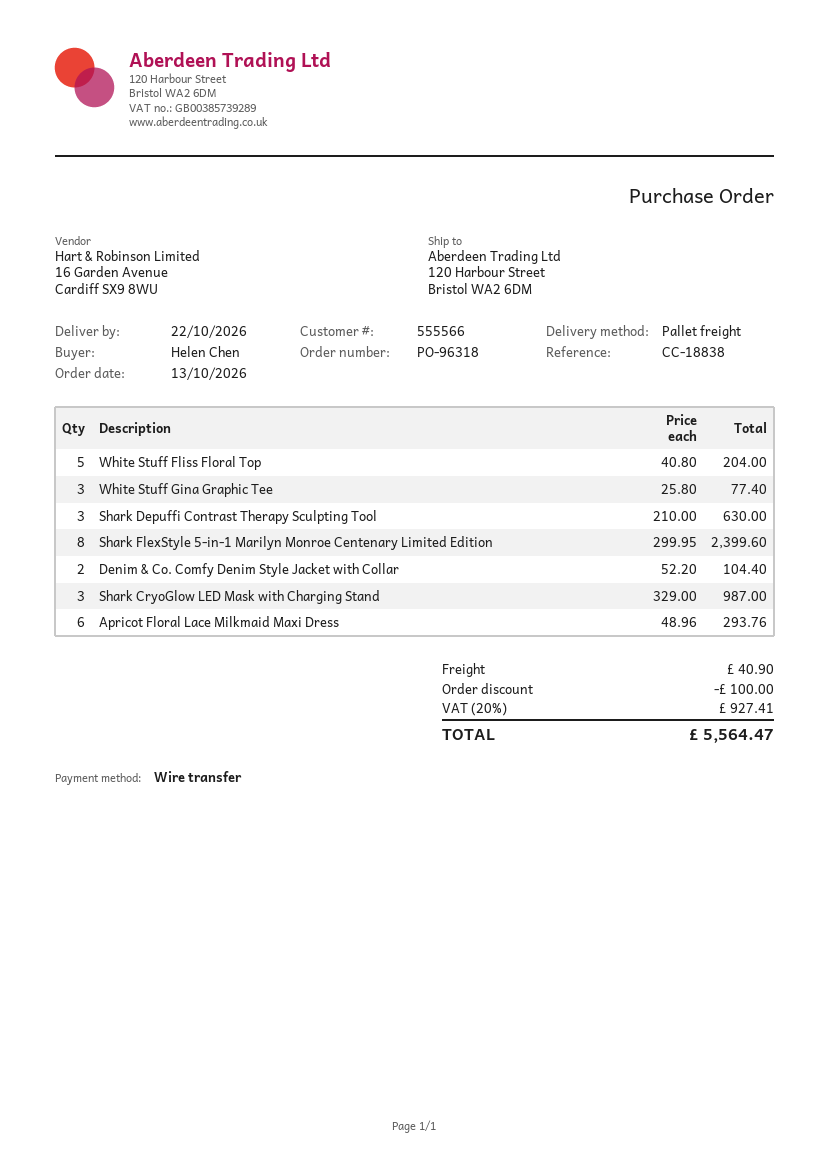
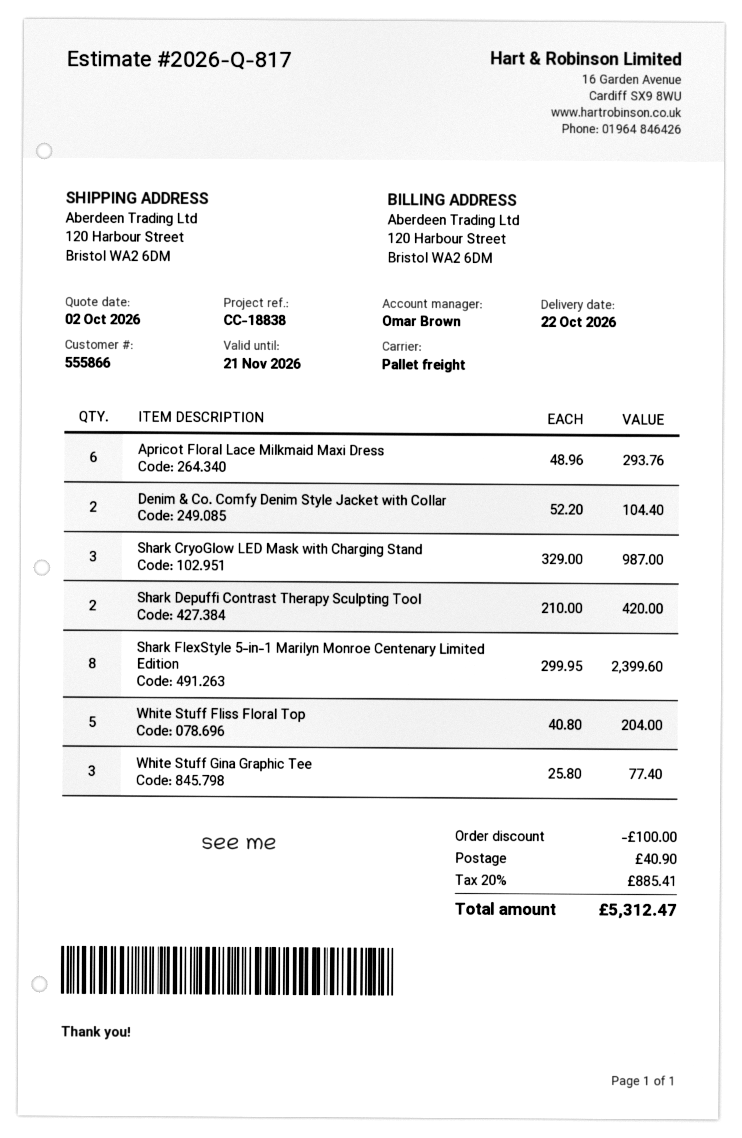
customer number: 555566 -> 555866
Shark Depuffi Contrast Therapy Sculpting Tool: 3 x 210.00 = 630.00 -> 2 x 210.00 = 420.00
tax: 20% = 927.41 -> 20% = 885.41
total: 5564.47 -> 5312.47

